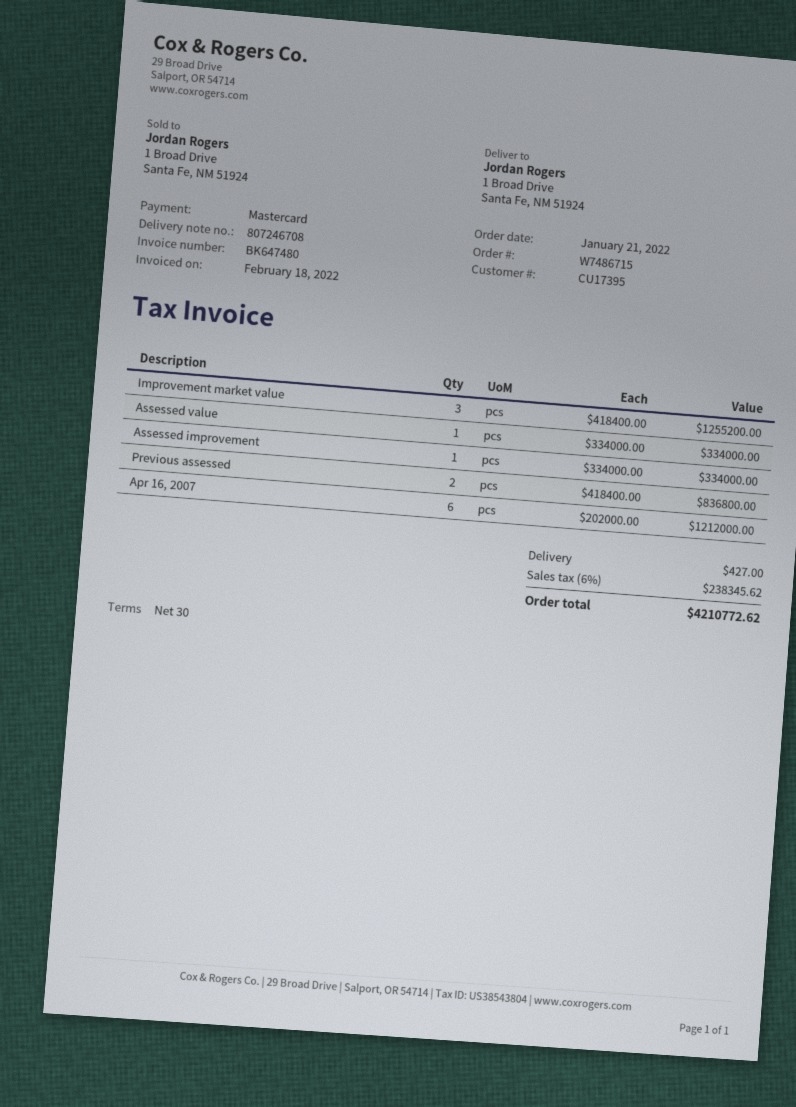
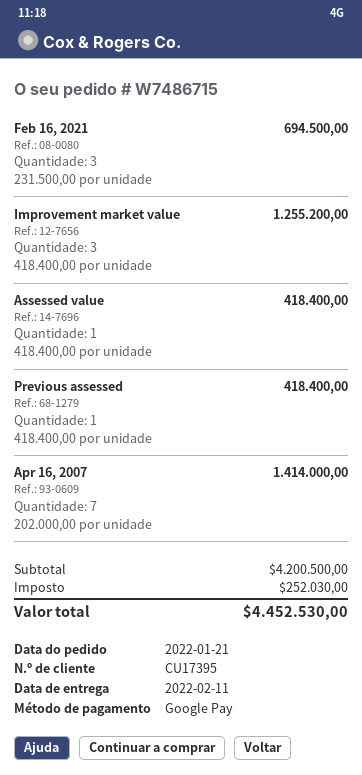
payment method: Mastercard -> Google Pay
Assessed value: 1 x 334000.00 = 334000.00 -> 1 x 418400.00 = 418400.00
Assessed improvement: 1 x 334000.00 = 334000.00 -> none
Previous assessed: 2 x 418400.00 = 836800.00 -> 1 x 418400.00 = 418400.00
Apr 16, 2007: 6 x 202000.00 = 1212000.00 -> 7 x 202000.00 = 1414000.00
Feb 16, 2021: none -> 3 x 231500.00 = 694500.00
shipping: 427.00 -> none
tax: 238345.62 -> 252030.00
total: 4210772.62 -> 4452530.00

